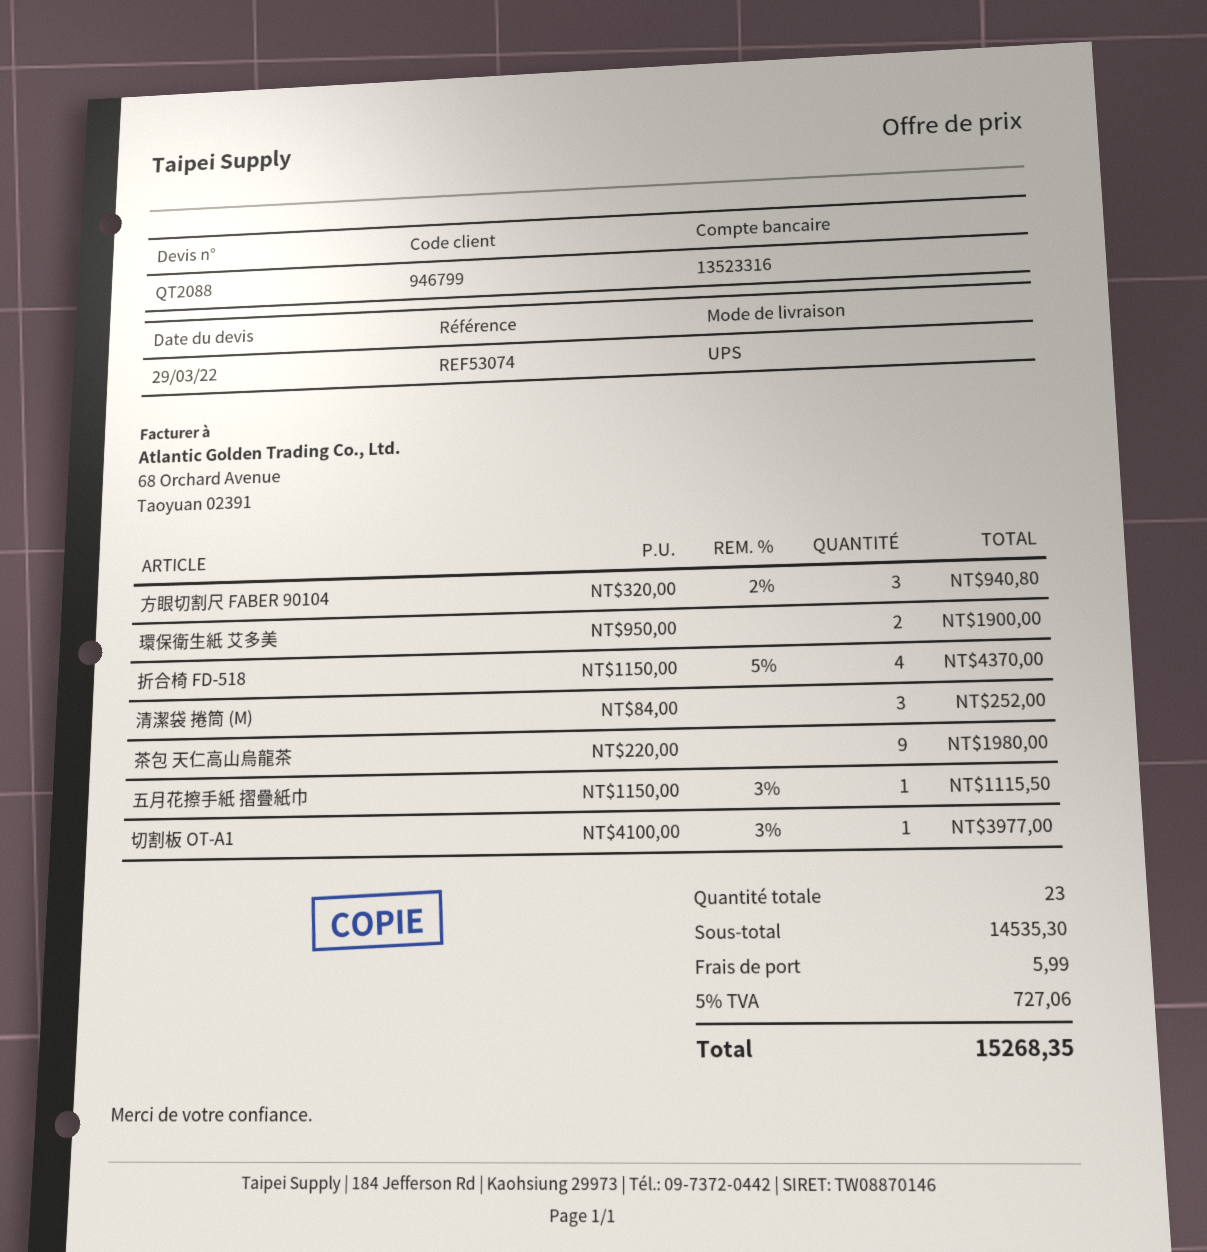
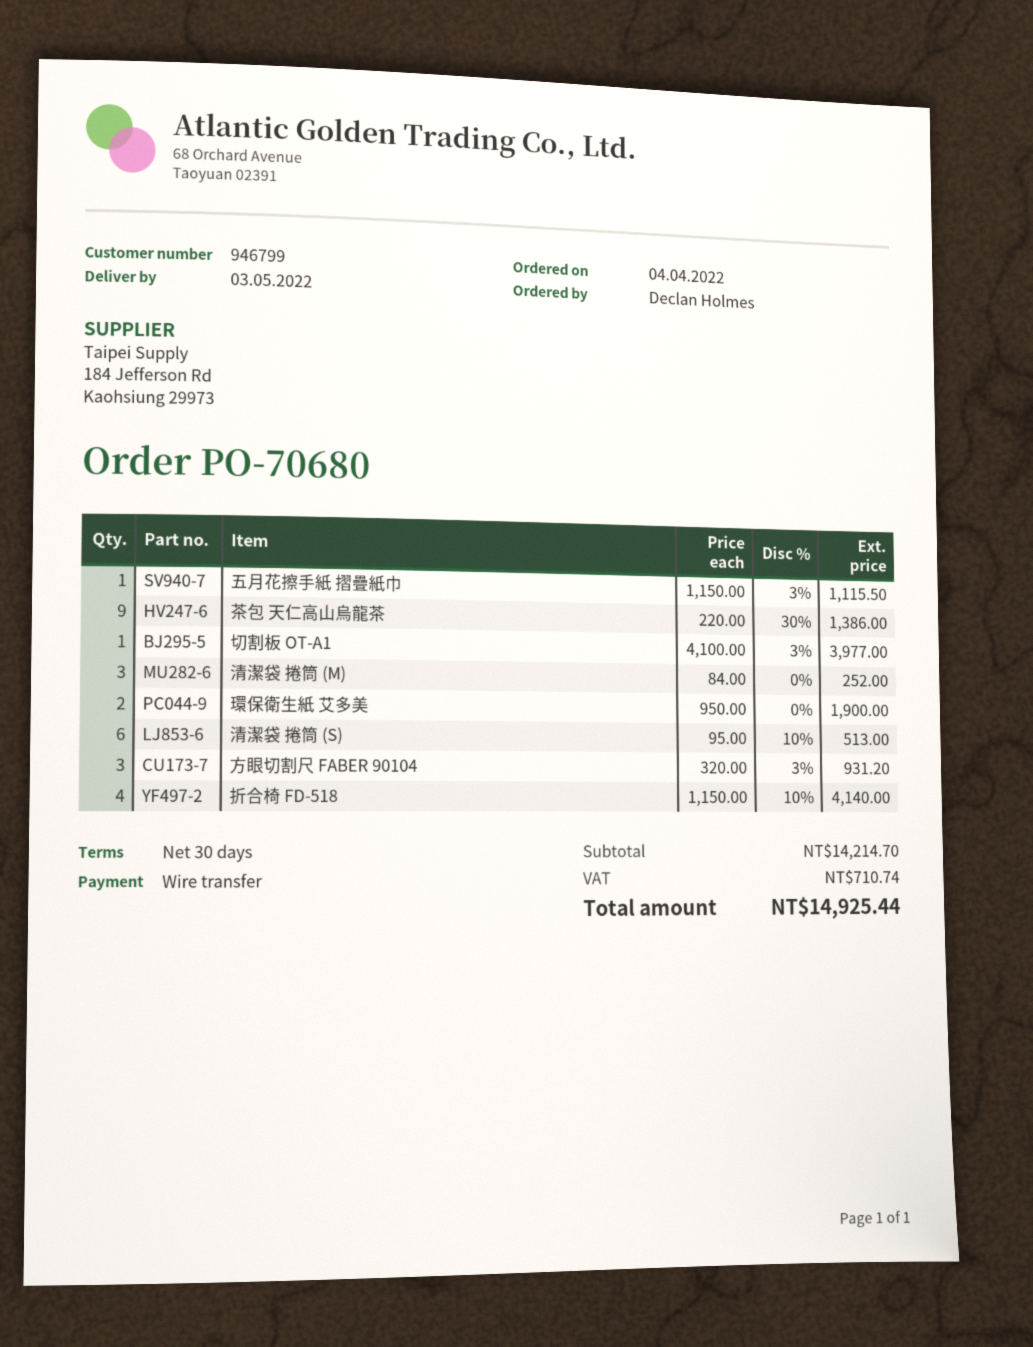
方眼切割尺 FABER 90104: 3 x 320.00 - 2% = 940.80 -> 3 x 320.00 - 3% = 931.20
折合椅 FD-518: 4 x 1150.00 - 5% = 4370.00 -> 4 x 1150.00 - 10% = 4140.00
茶包 天仁高山烏龍茶: 9 x 220.00 = 1980.00 -> 9 x 220.00 - 30% = 1386.00
清潔袋 捲筒 (S): none -> 6 x 95.00 - 10% = 513.00
subtotal: 14535.30 -> 14214.70
shipping: 5.99 -> none
tax: 727.06 -> 710.74
total: 15268.35 -> 14925.44

